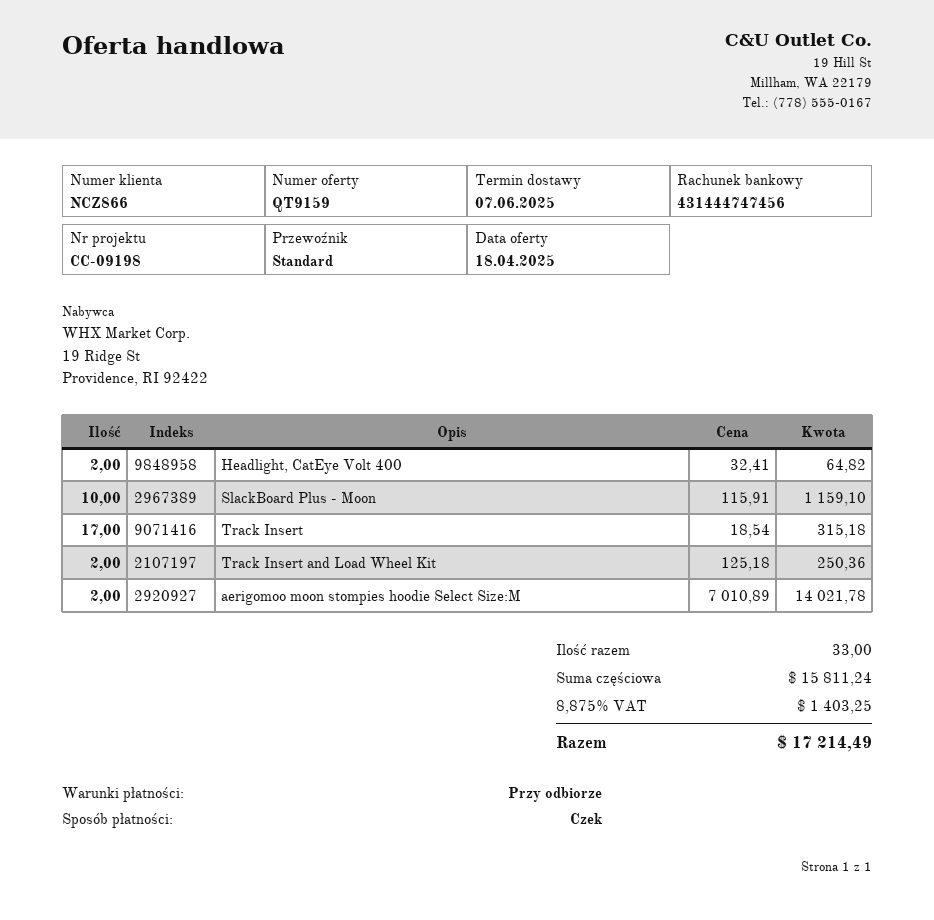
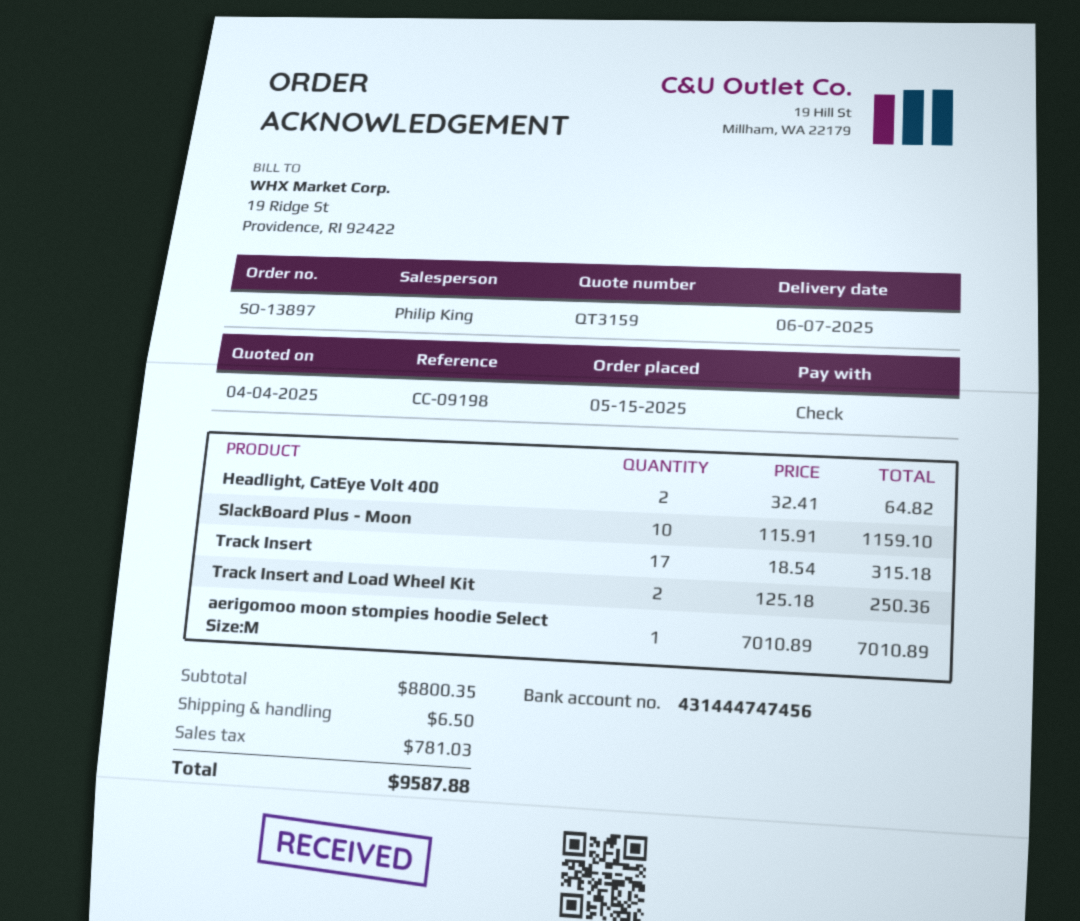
quote number: QT9159 -> QT3159
quote date: 2025-04-18 -> 2025-04-04
aerigomoo moon stompies hoodie Select Size:M: 2 x 7010.89 = 14021.78 -> 1 x 7010.89 = 7010.89
subtotal: 15811.24 -> 8800.35
shipping: none -> 6.50
tax: 1403.25 -> 781.03
total: 17214.49 -> 9587.88

